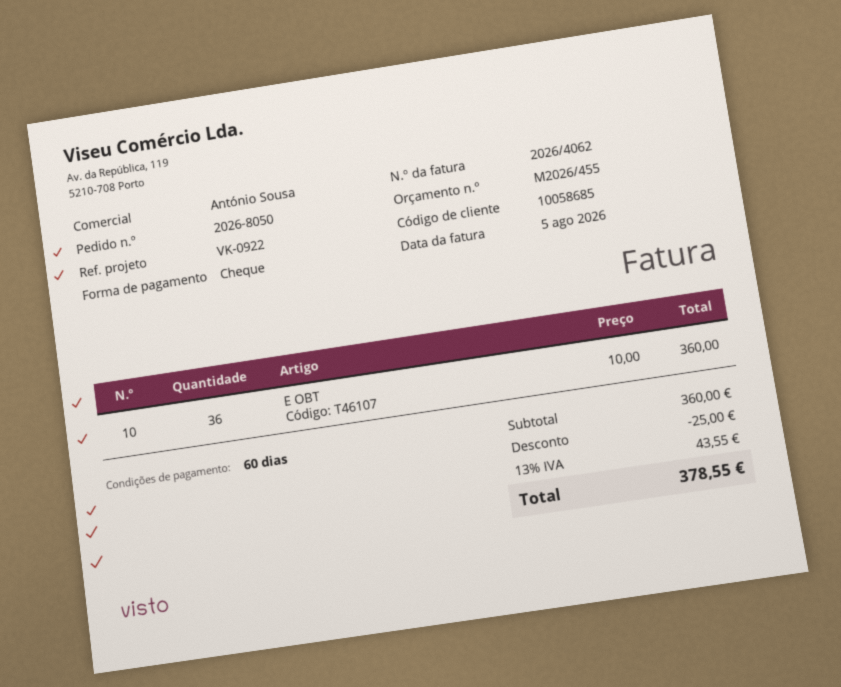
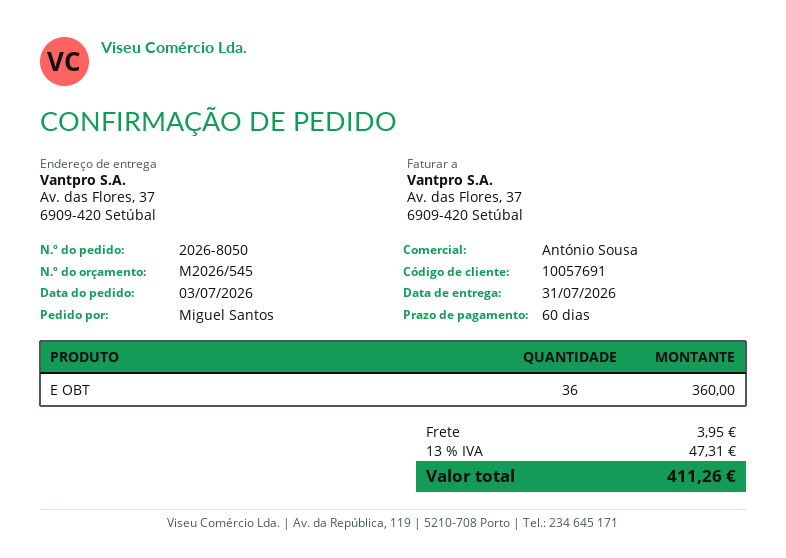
quote number: M2026/455 -> M2026/545
customer number: 10058685 -> 10057691
discount: 25.00 -> none
shipping: none -> 3.95
tax: 13% = 43.55 -> 13% = 47.31
total: 378.55 -> 411.26

